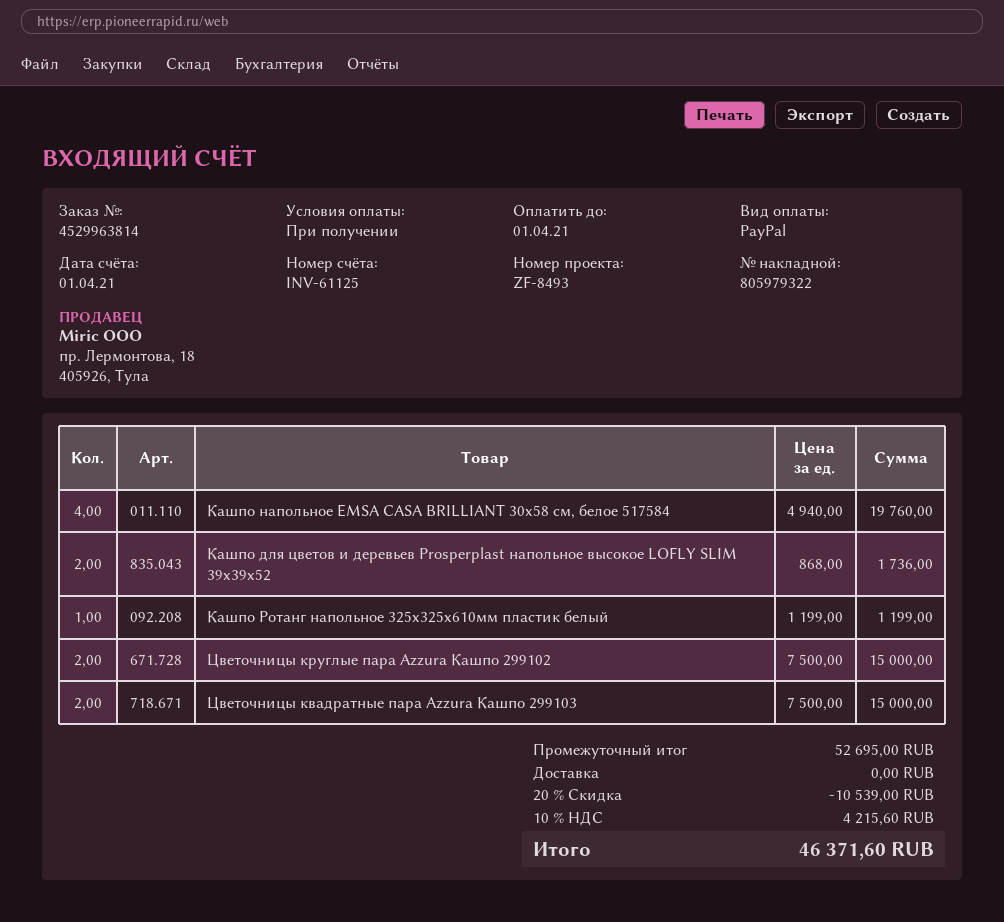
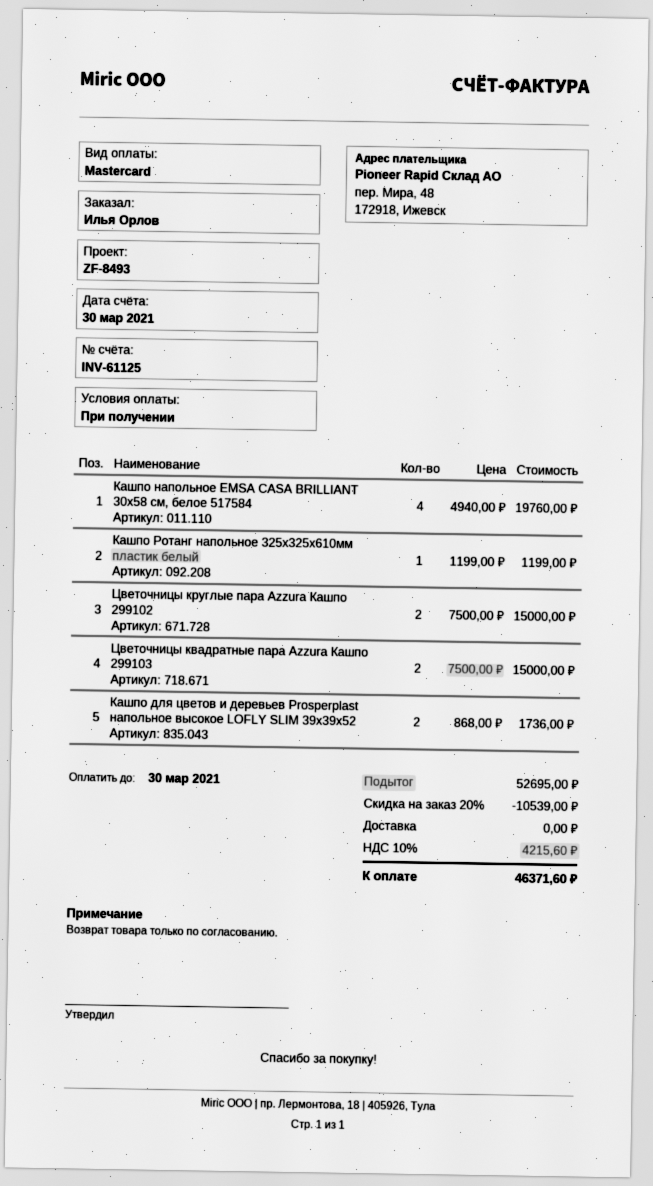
invoice date: 2021-04-01 -> 2021-03-30
due date: 2021-04-01 -> 2021-03-30
payment method: PayPal -> Mastercard

